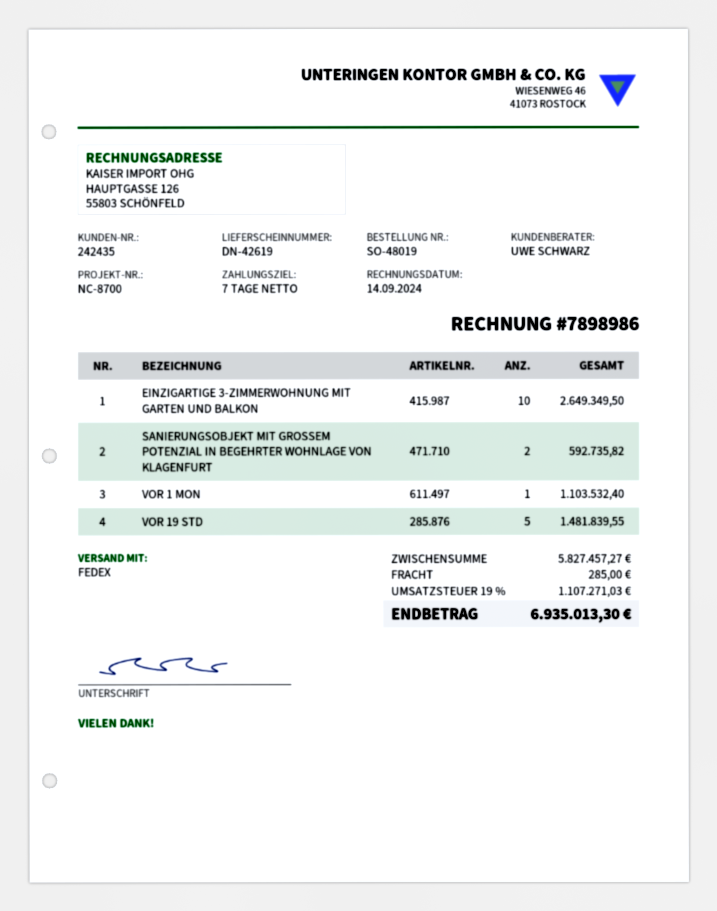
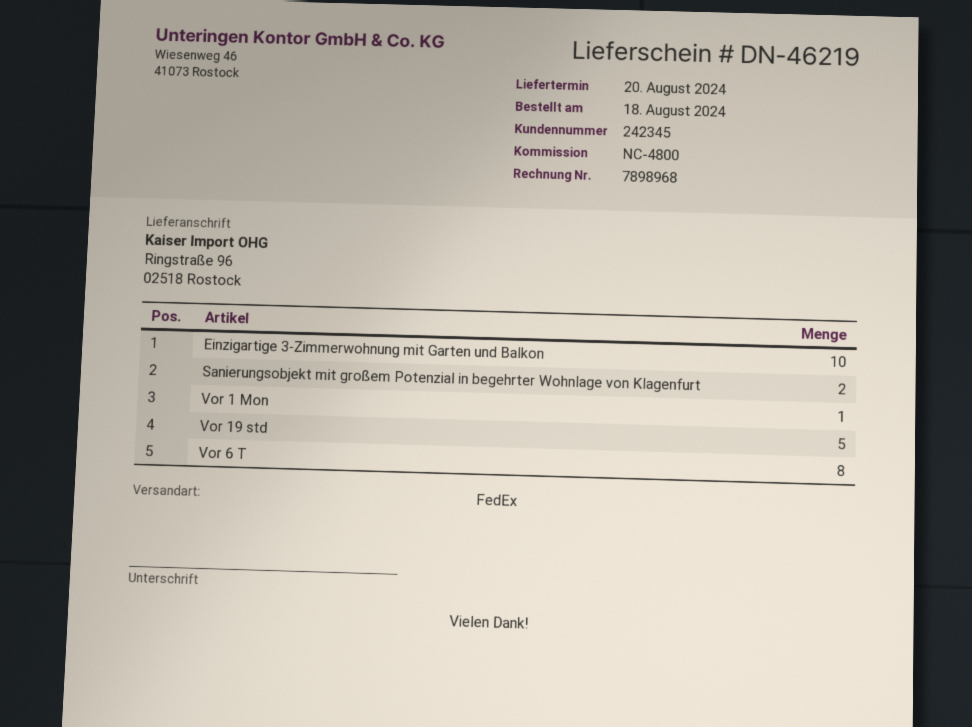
delivery note number: DN-42619 -> DN-46219
invoice number: 7898986 -> 7898968
customer number: 242435 -> 242345
reference: NC-8700 -> NC-4800
Vor 6 T: none -> 8

